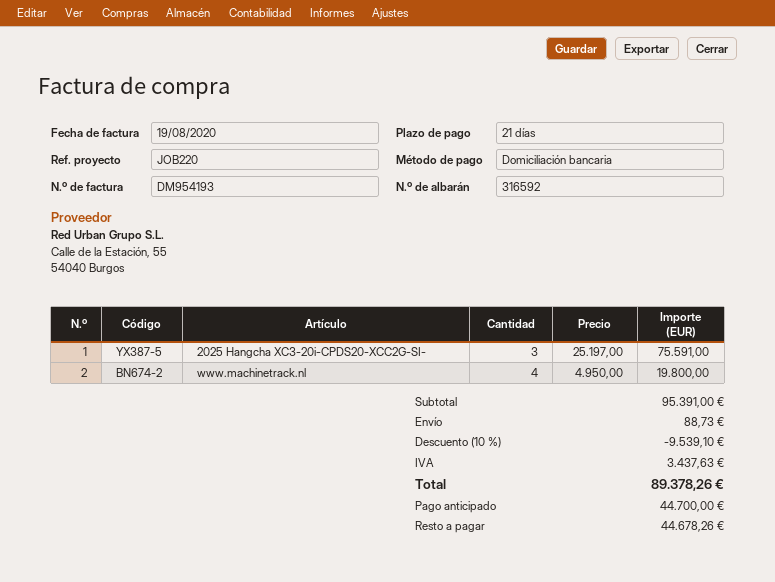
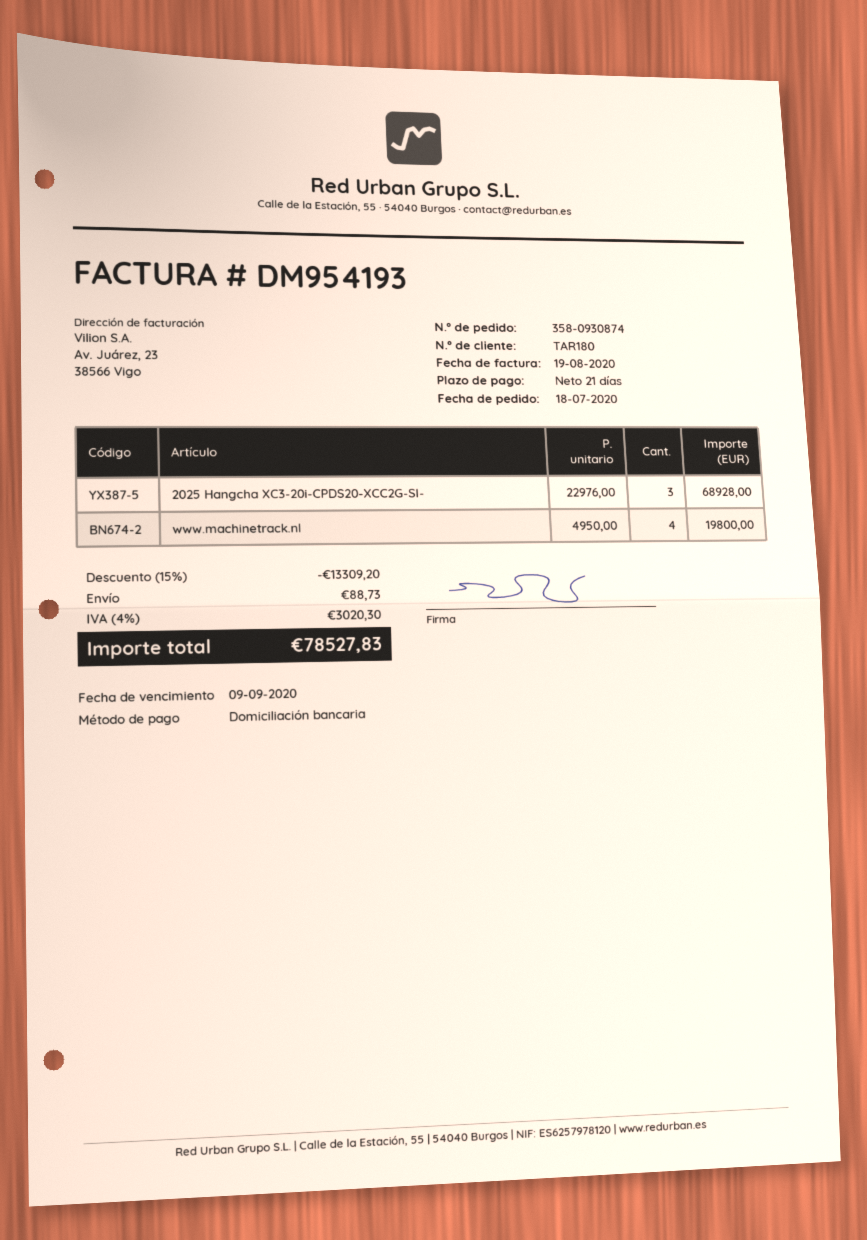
2025 Hangcha XC3-20i-CPDS20-XCC2G-SI-: 3 x 25197.00 = 75591.00 -> 3 x 22976.00 = 68928.00
discount: 10% = 9539.10 -> 15% = 13309.20
tax: 3437.63 -> 3020.30
total: 89378.26 -> 78527.83

